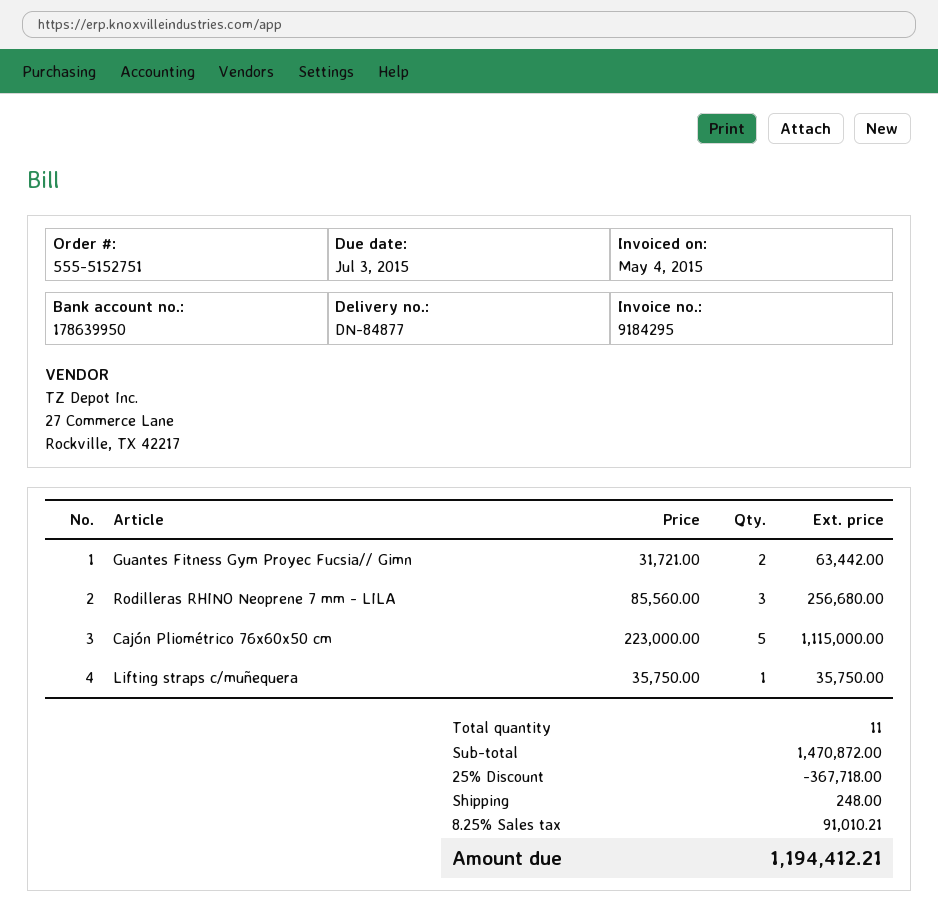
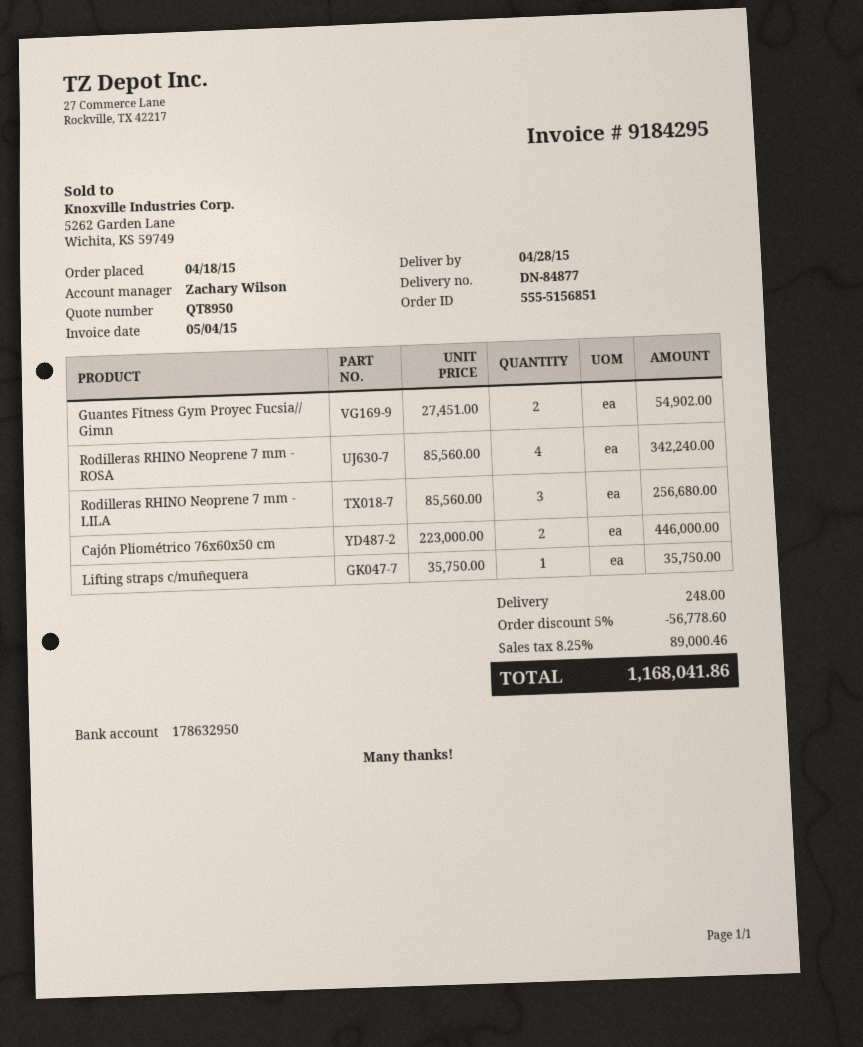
order number: 555-5152751 -> 555-5156851
bank account: 178639950 -> 178632950
Guantes Fitness Gym Proyec Fucsia// Gimn: 2 x 31721.00 = 63442.00 -> 2 x 27451.00 = 54902.00
Cajón Pliométrico 76x60x50 cm: 5 x 223000.00 = 1115000.00 -> 2 x 223000.00 = 446000.00
Rodilleras RHINO Neoprene 7 mm - ROSA: none -> 4 x 85560.00 = 342240.00
discount: 25% = 367718.00 -> 5% = 56778.60
tax: 8.25% = 91010.21 -> 8.25% = 89000.46
total: 1194412.21 -> 1168041.86

